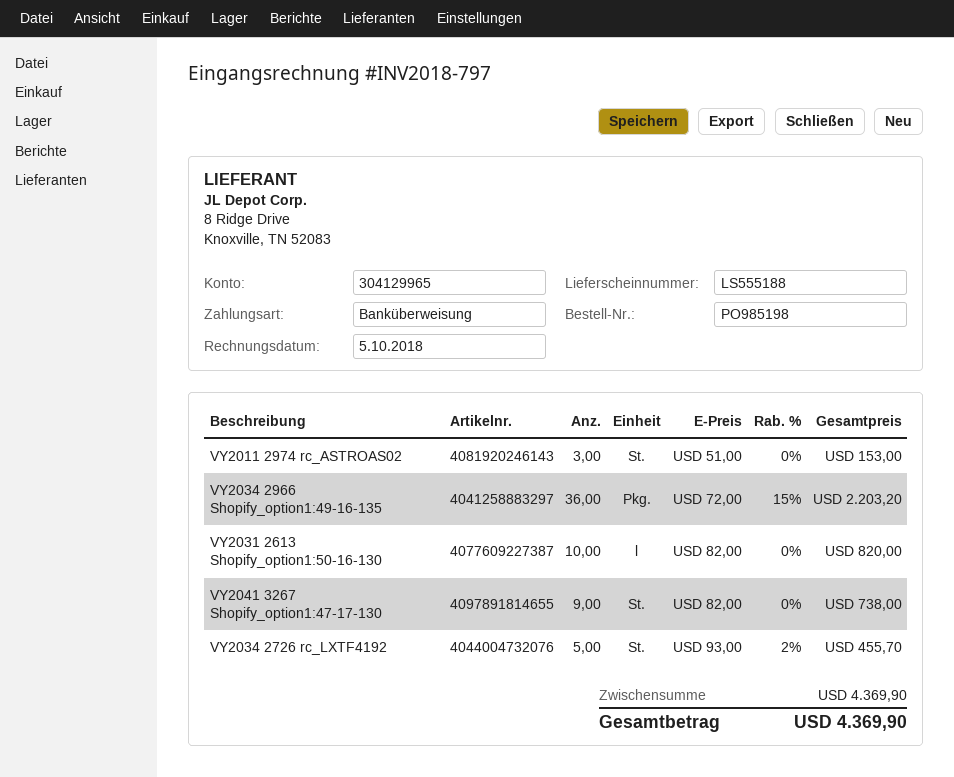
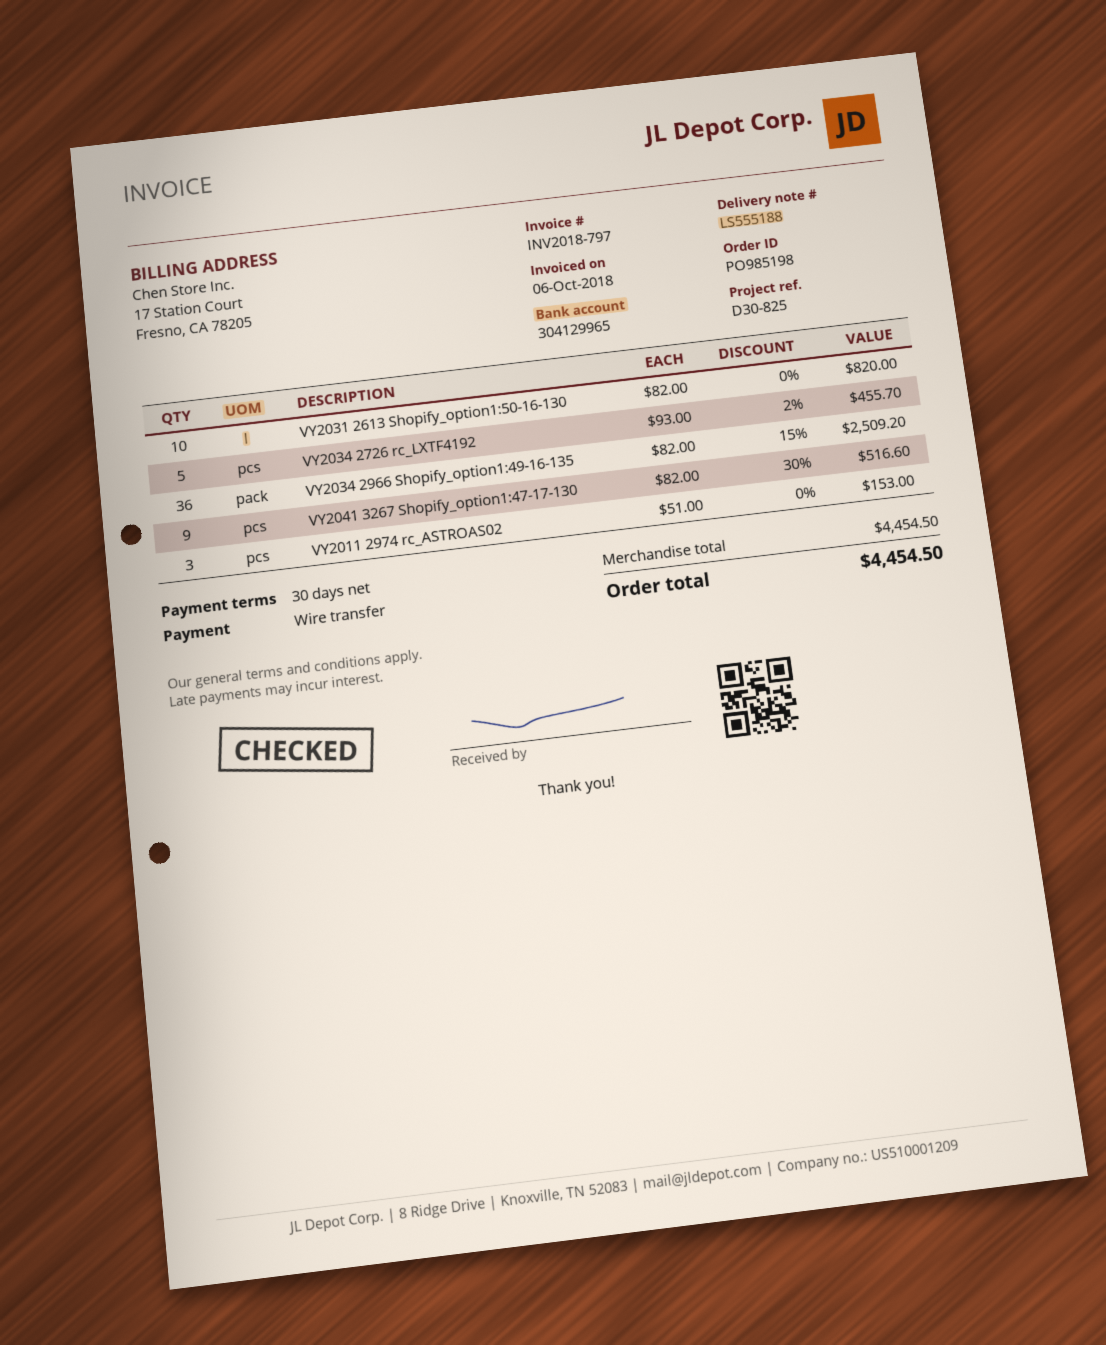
invoice date: 2018-10-05 -> 2018-10-06
VY2034 2966 Shopify_option1:49-16-135: 36 x 72.00 - 15% = 2203.20 -> 36 x 82.00 - 15% = 2509.20
VY2041 3267 Shopify_option1:47-17-130: 9 x 82.00 = 738.00 -> 9 x 82.00 - 30% = 516.60
subtotal: 4369.90 -> 4454.50
total: 4369.90 -> 4454.50

